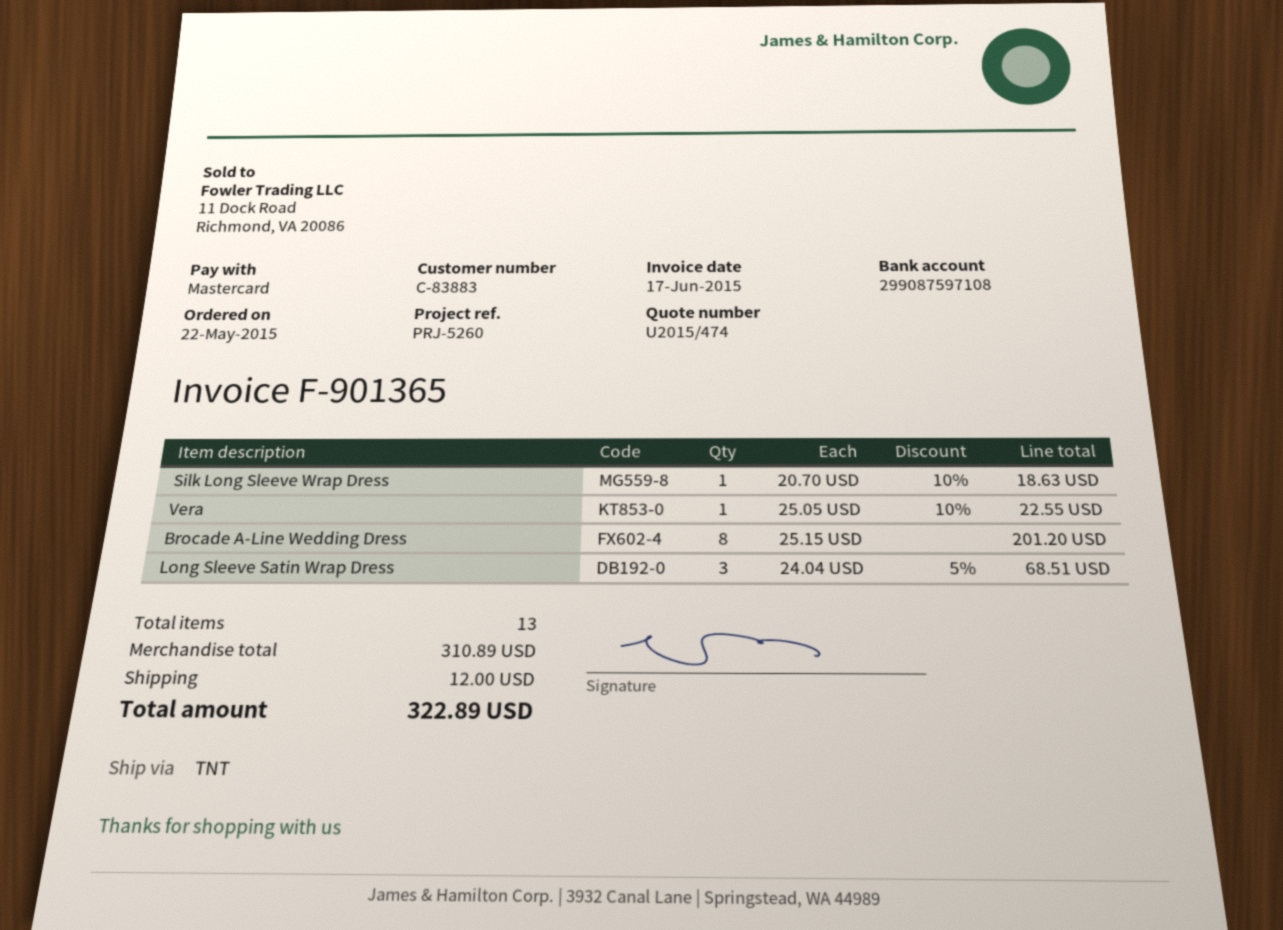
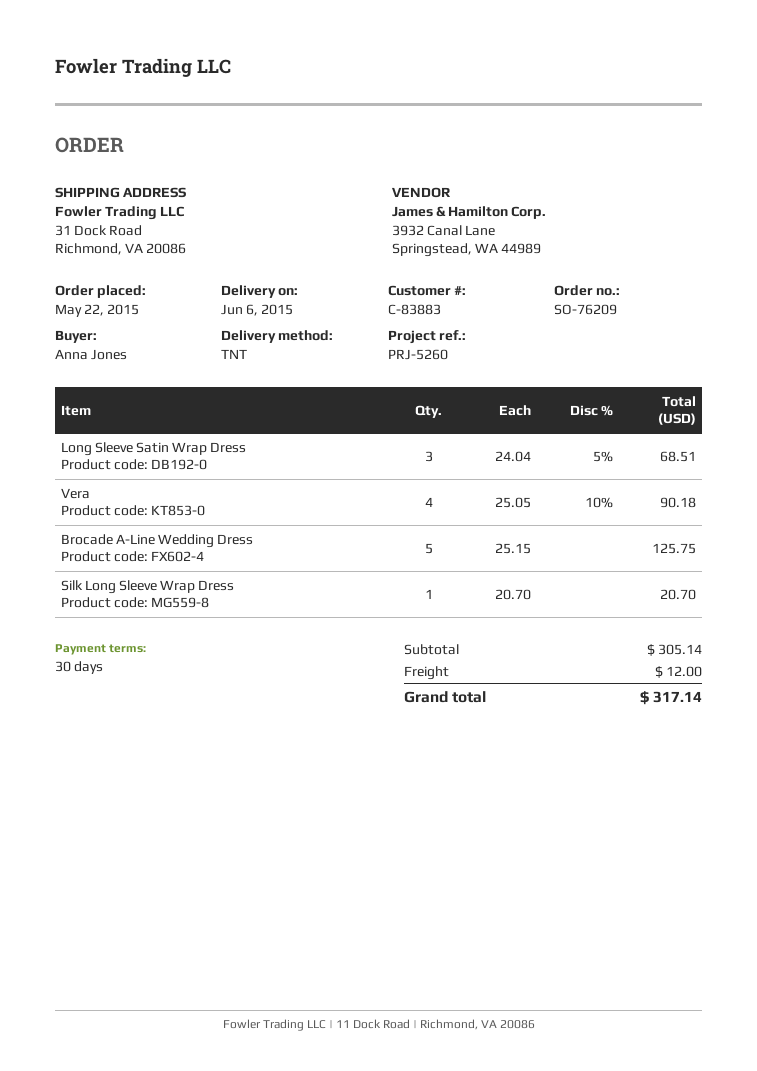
Silk Long Sleeve Wrap Dress: 1 x 20.70 - 10% = 18.63 -> 1 x 20.70 = 20.70
Vera: 1 x 25.05 - 10% = 22.55 -> 4 x 25.05 - 10% = 90.18
Brocade A-Line Wedding Dress: 8 x 25.15 = 201.20 -> 5 x 25.15 = 125.75
subtotal: 310.89 -> 305.14
total: 322.89 -> 317.14

